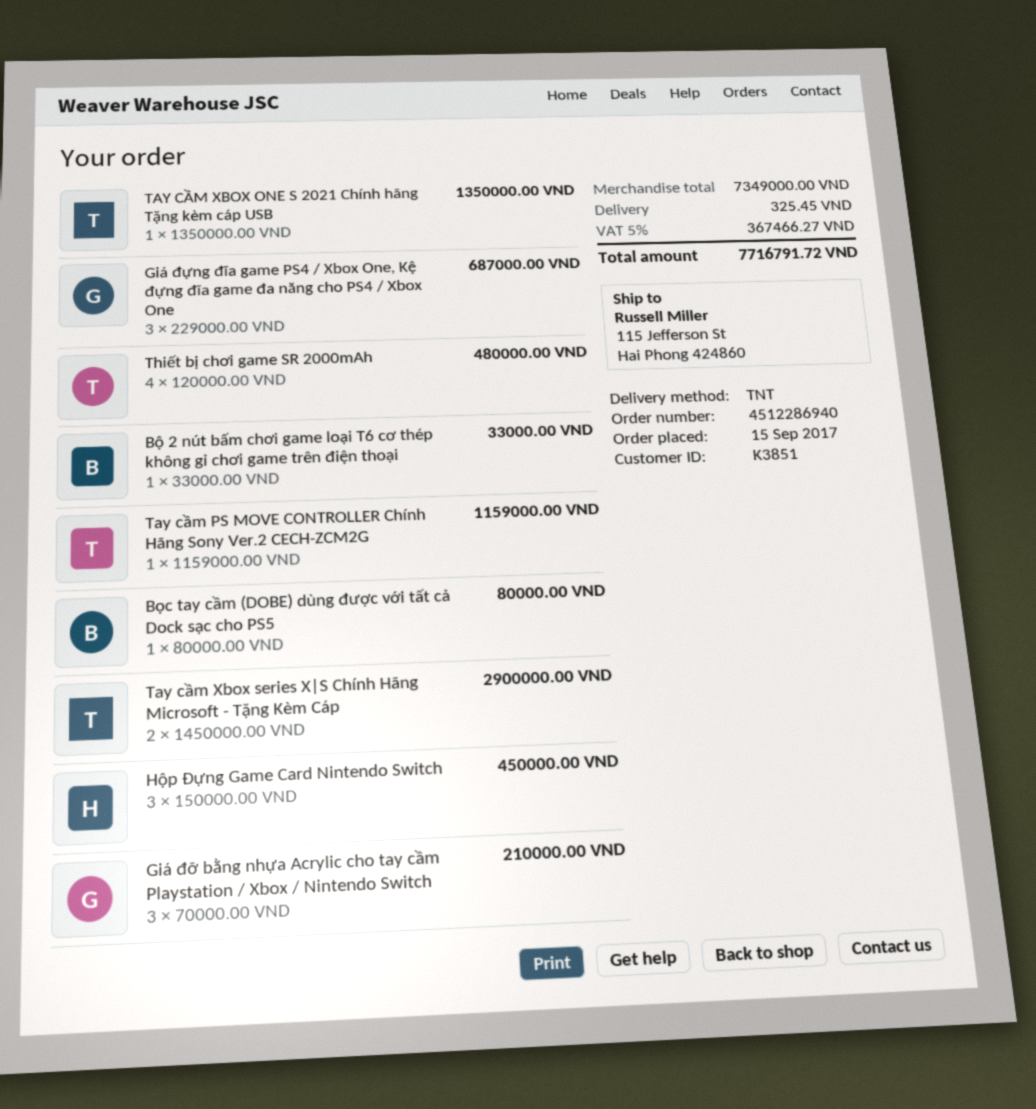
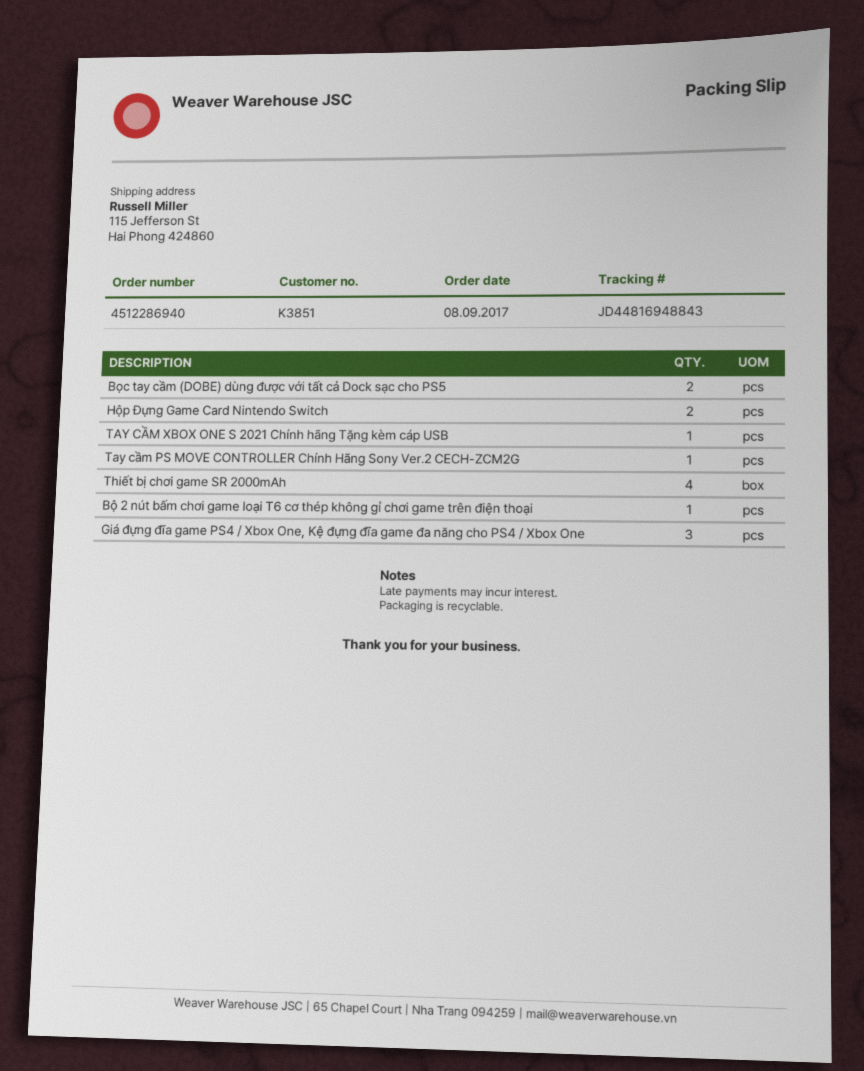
order date: 2017-09-15 -> 2017-09-08
Bọc tay cầm (DOBE) dùng được với tất cả Dock sạc cho PS5: 1 -> 2
Tay cầm Xbox series X|S Chính Hãng Microsoft - Tặng Kèm Cáp: 2 -> none
Hộp Đựng Game Card Nintendo Switch: 3 -> 2
Giá đỡ bằng nhựa Acrylic cho tay cầm Playstation / Xbox / Nintendo Switch: 3 -> none

